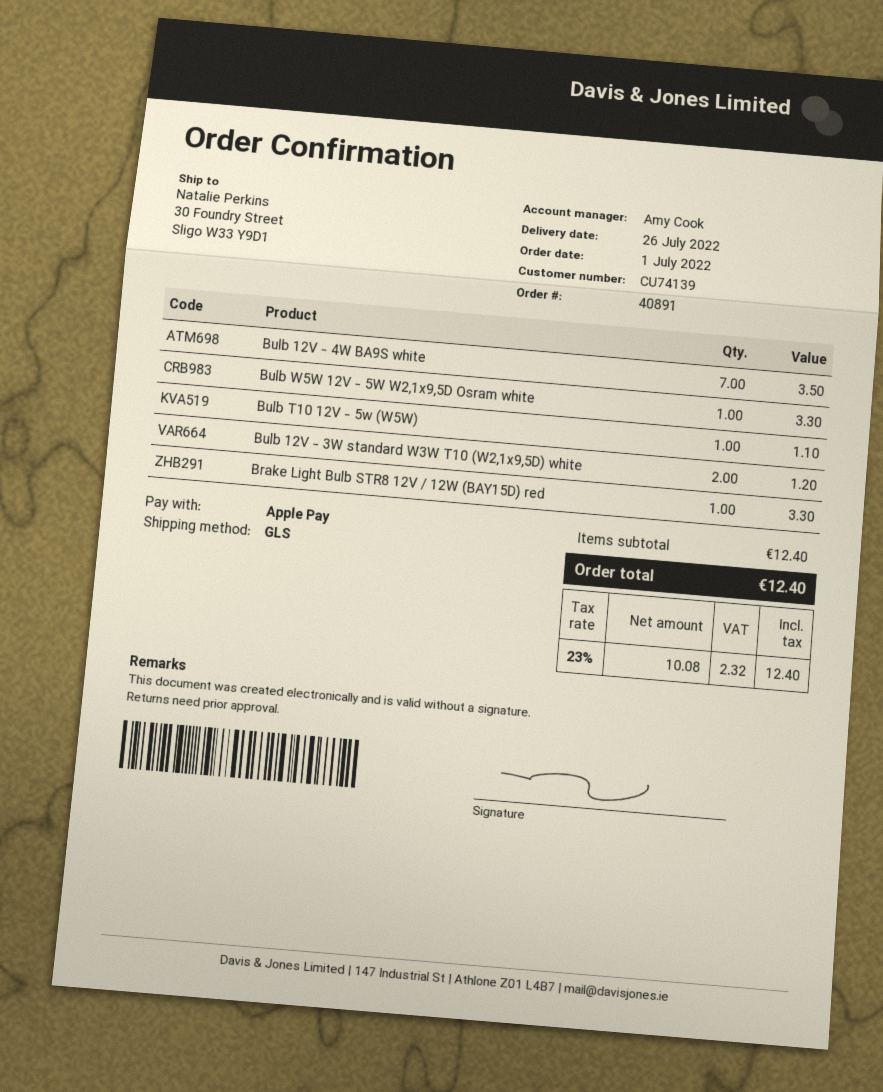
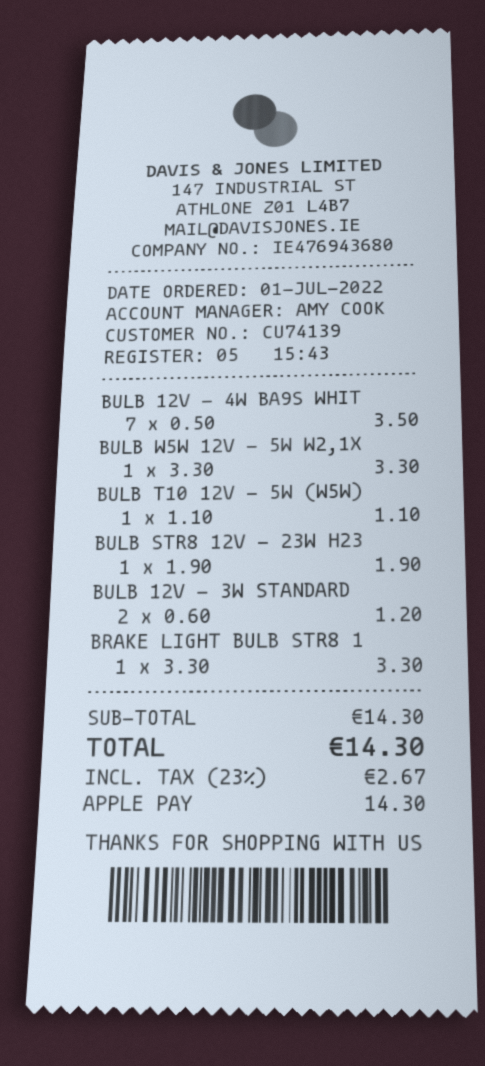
BULB STR8 12V - 23W H23: none -> 1 for 1.90
subtotal: 12.40 -> 14.30
tax: 23% = 2.32 -> 23% = 2.67
total: 12.40 -> 14.30

